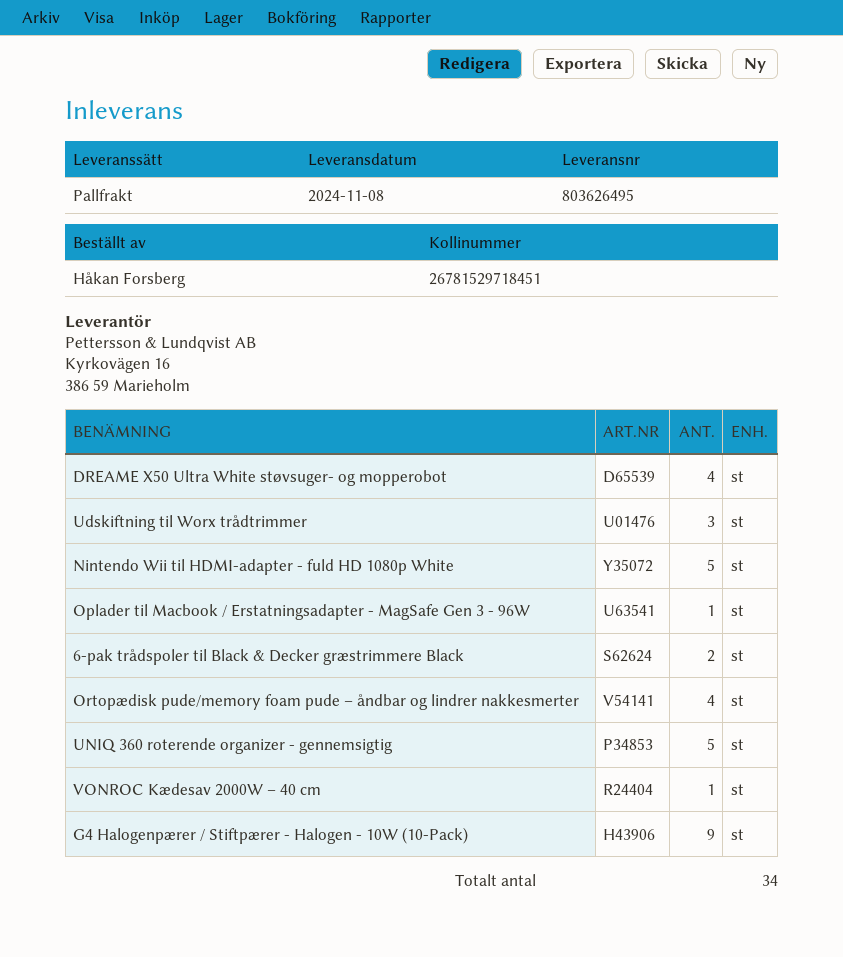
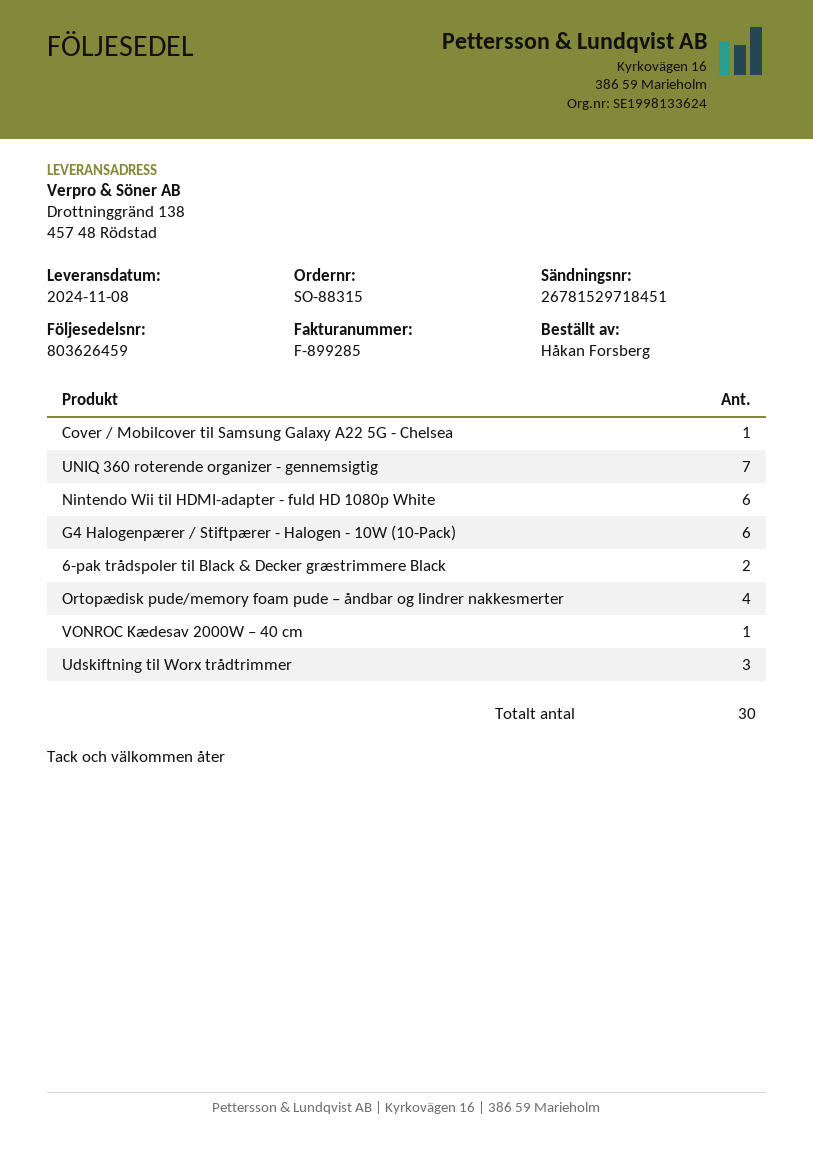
delivery note number: 803626495 -> 803626459
DREAME X50 Ultra White støvsuger- og mopperobot: 4 -> none
Nintendo Wii til HDMI-adapter - fuld HD 1080p White: 5 -> 6
Oplader til Macbook / Erstatningsadapter - MagSafe Gen 3 - 96W: 1 -> none
UNIQ 360 roterende organizer - gennemsigtig: 5 -> 7
G4 Halogenpærer / Stiftpærer - Halogen - 10W (10-Pack): 9 -> 6
Cover / Mobilcover til Samsung Galaxy A22 5G - Chelsea: none -> 1
total quantity: 34 -> 30

